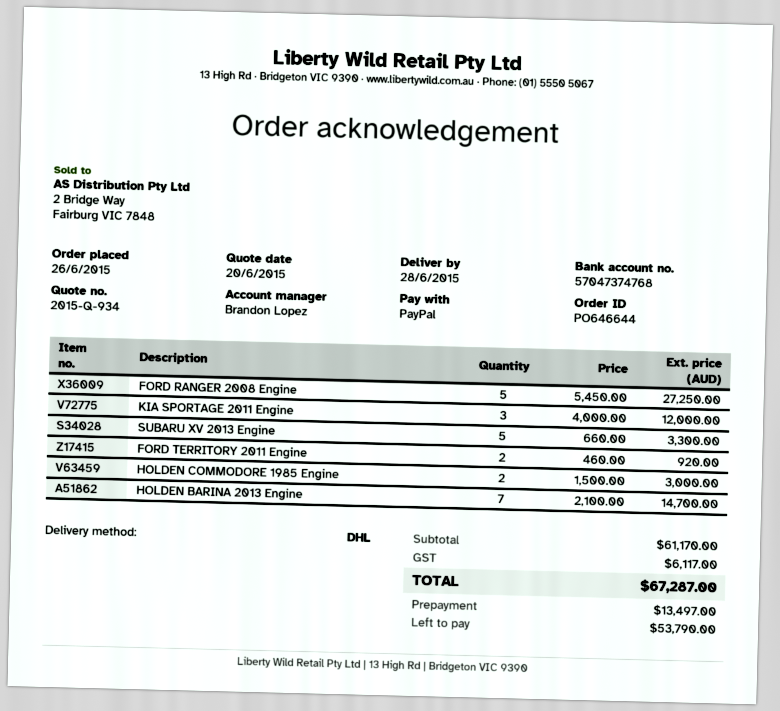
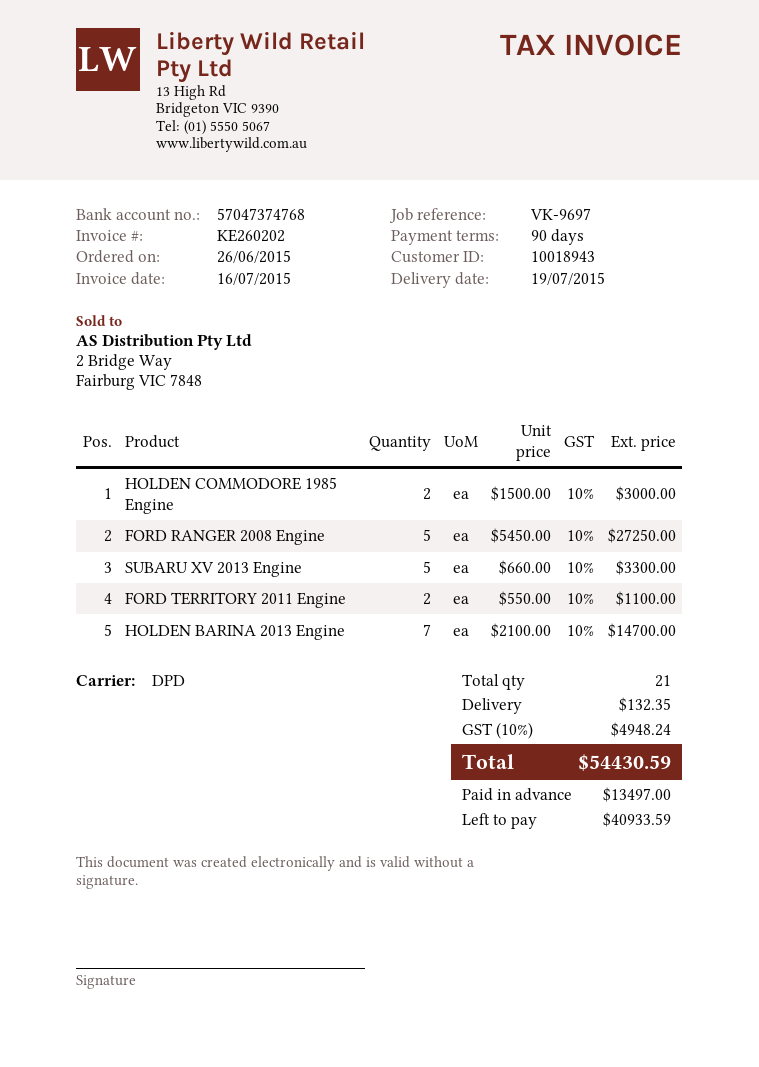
delivery date: 2015-06-28 -> 2015-07-19
shipping method: DHL -> DPD
KIA SPORTAGE 2011 Engine: 3 x 4000.00 = 12000.00 -> none
FORD TERRITORY 2011 Engine: 2 x 460.00 = 920.00 -> 2 x 550.00 = 1100.00
shipping: none -> 132.35
tax: 6117.00 -> 4948.24
total: 67287.00 -> 54430.59
balance: 53790.00 -> 40933.59

